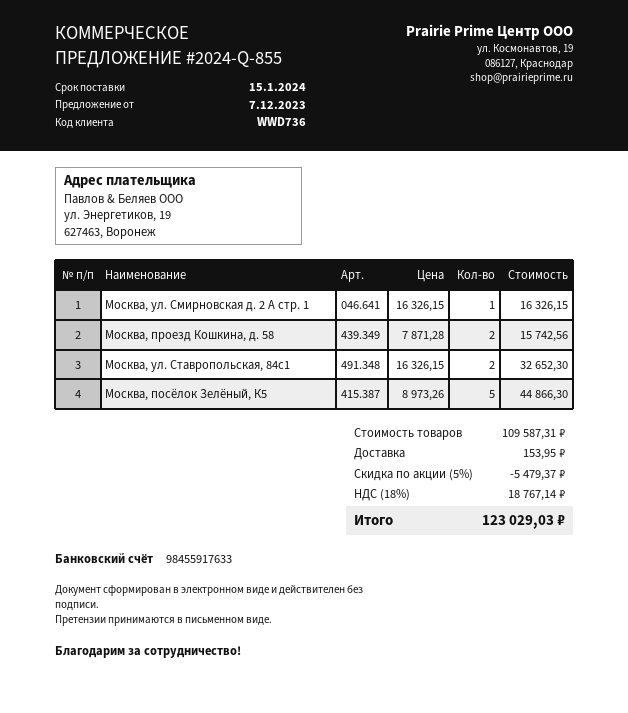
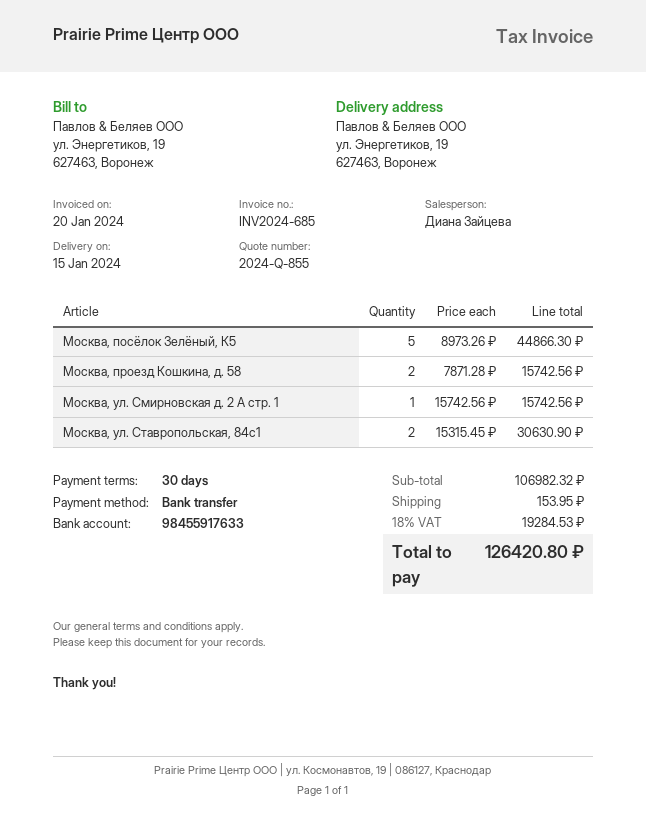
Москва, ул. Смирновская д. 2 А стр. 1: 1 x 16326.15 = 16326.15 -> 1 x 15742.56 = 15742.56
Москва, ул. Ставропольская, 84с1: 2 x 16326.15 = 32652.30 -> 2 x 15315.45 = 30630.90
subtotal: 109587.31 -> 106982.32
discount: 5% = 5479.37 -> none
tax: 18% = 18767.14 -> 18% = 19284.53
total: 123029.03 -> 126420.80

